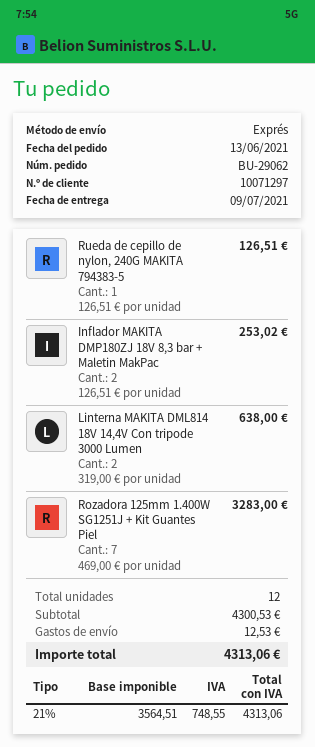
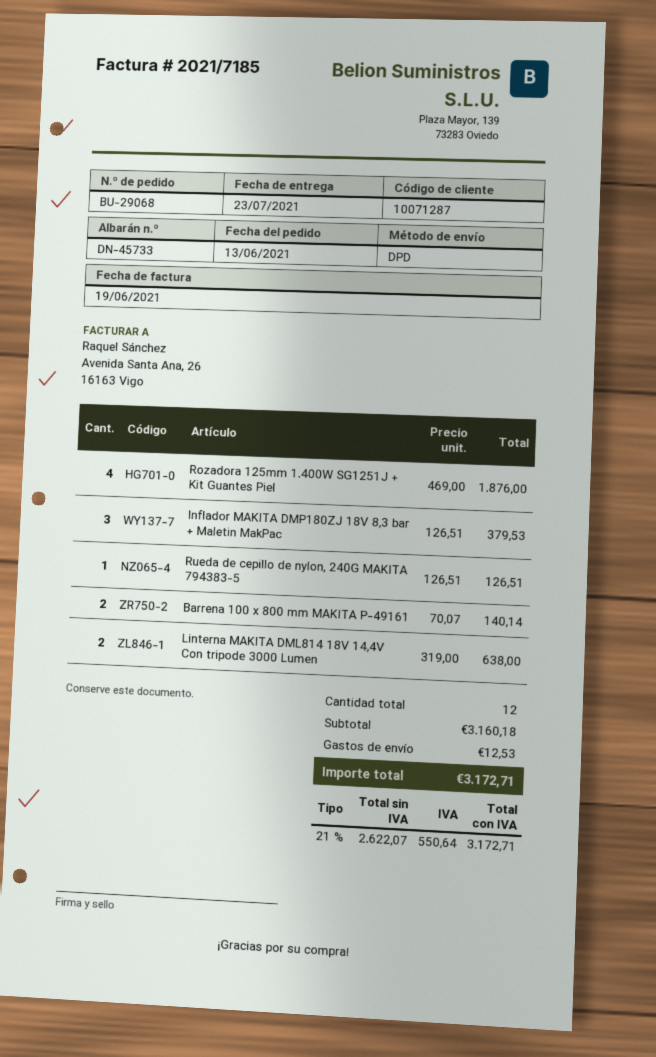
order number: BU-29062 -> BU-29068
delivery date: 2021-07-09 -> 2021-07-23
customer number: 10071297 -> 10071287
shipping method: express -> DPD
Inflador MAKITA DMP180ZJ 18V 8,3 bar + Maletin MakPac: 2 x 126.51 = 253.02 -> 3 x 126.51 = 379.53
Rozadora 125mm 1.400W SG1251J + Kit Guantes Piel: 7 x 469.00 = 3283.00 -> 4 x 469.00 = 1876.00
Barrena 100 x 800 mm MAKITA P-49161: none -> 2 x 70.07 = 140.14
subtotal: 4300.53 -> 3160.18
net: 3564.51 -> 2622.07
tax: 21% = 748.55 -> 21% = 550.64
total: 4313.06 -> 3172.71

